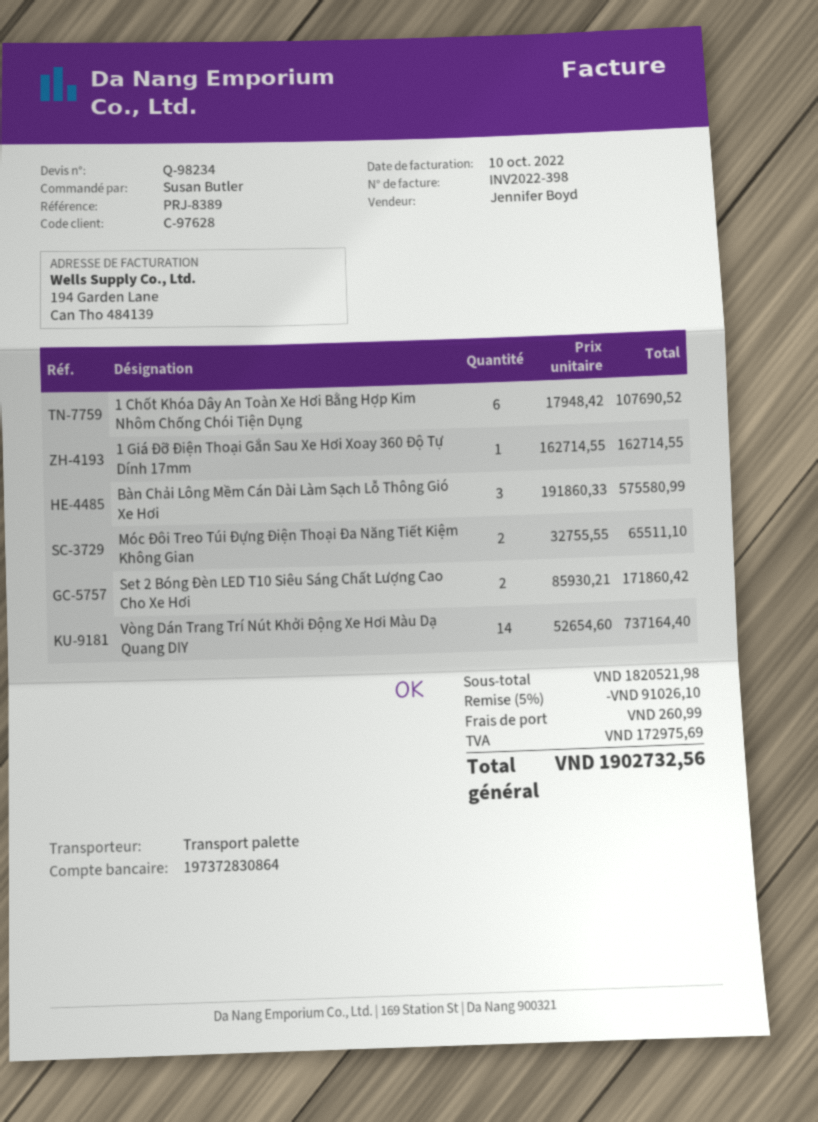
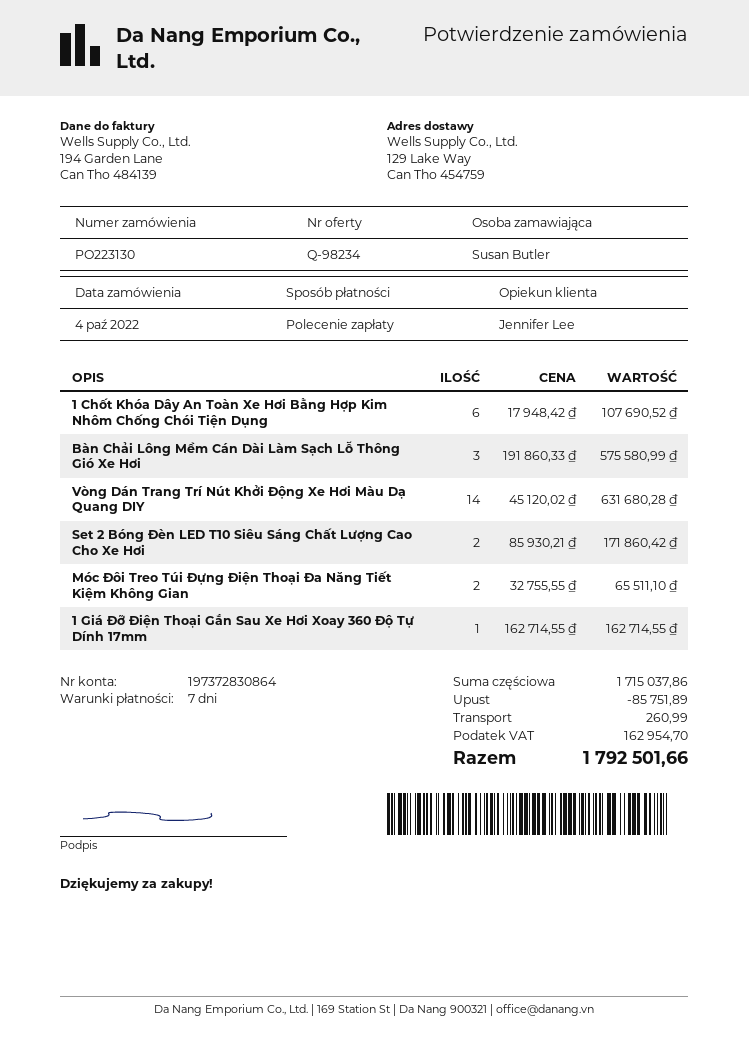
sales rep: Jennifer Boyd -> Jennifer Lee
Vòng Dán Trang Trí Nút Khởi Động Xe Hơi Màu Dạ Quang DIY: 14 x 52654.60 = 737164.40 -> 14 x 45120.02 = 631680.28
subtotal: 1820521.98 -> 1715037.86
discount: 91026.10 -> 85751.89
tax: 172975.69 -> 162954.70
total: 1902732.56 -> 1792501.66

